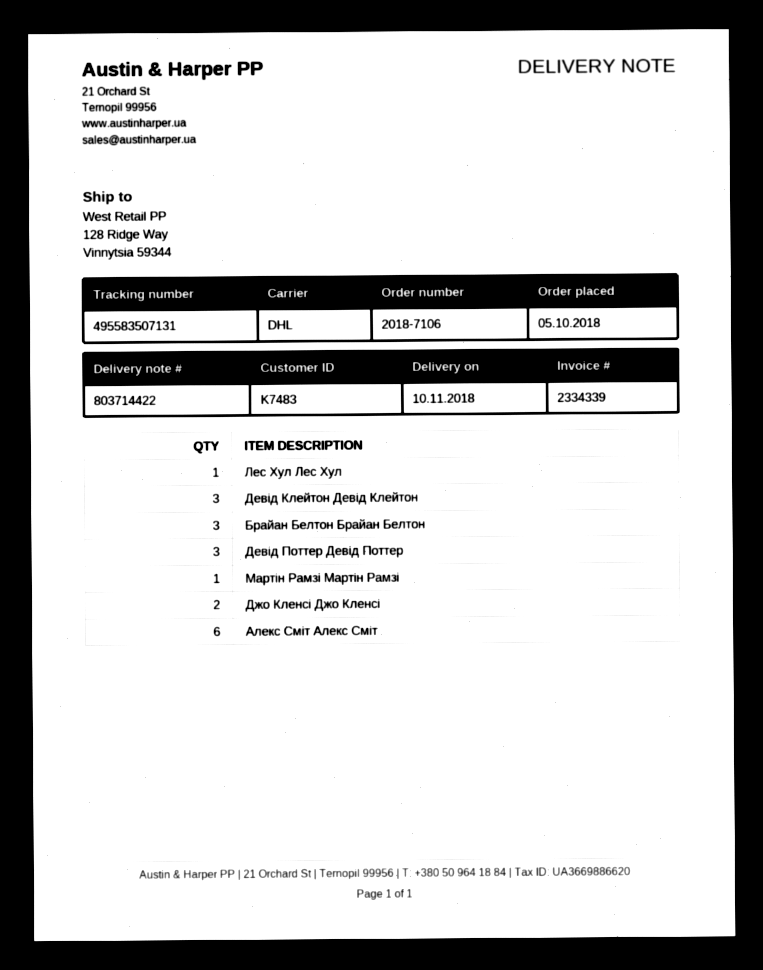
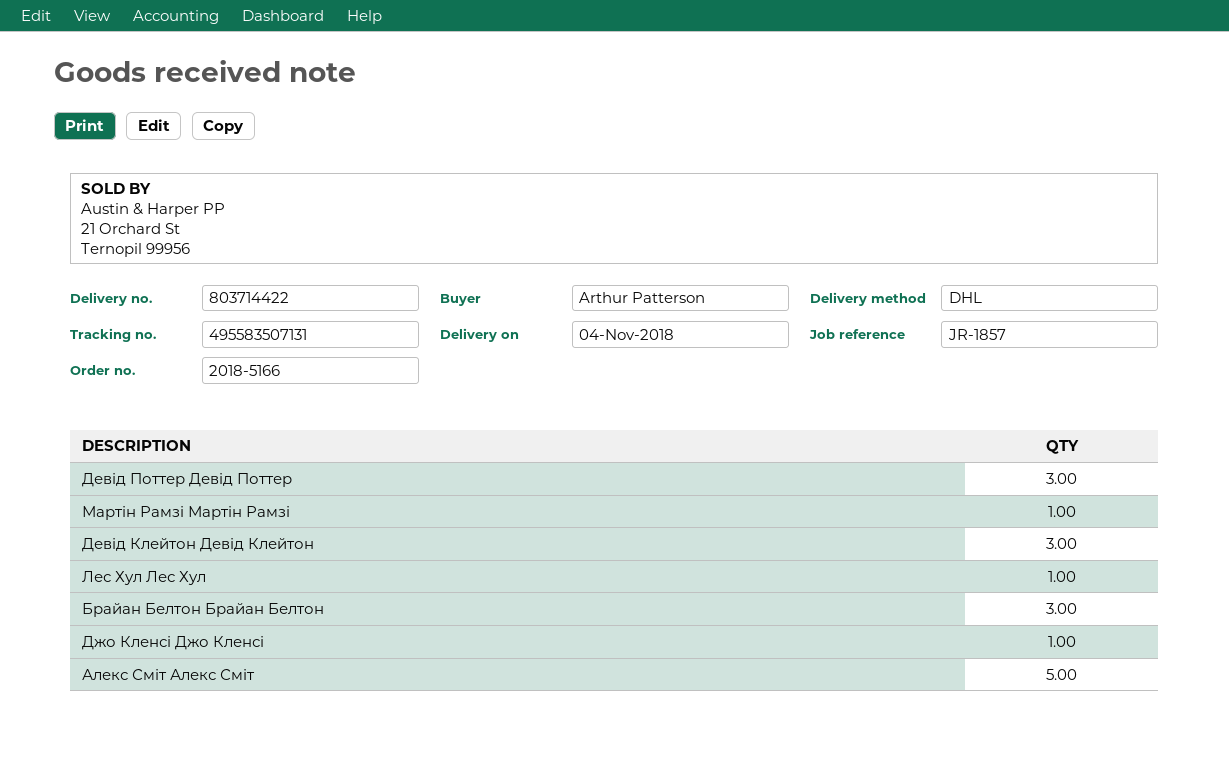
order number: 2018-7106 -> 2018-5166
delivery date: 2018-11-10 -> 2018-11-04
Джо Кленсі Джо Кленсі: 2 -> 1
Алекс Сміт Алекс Сміт: 6 -> 5

